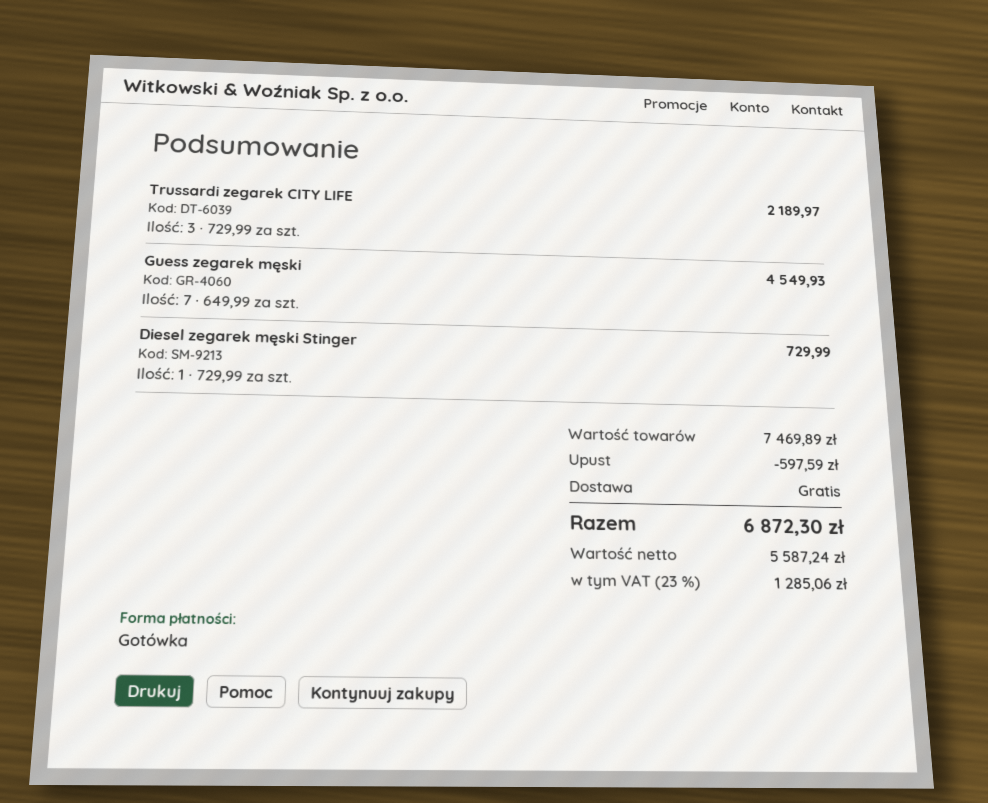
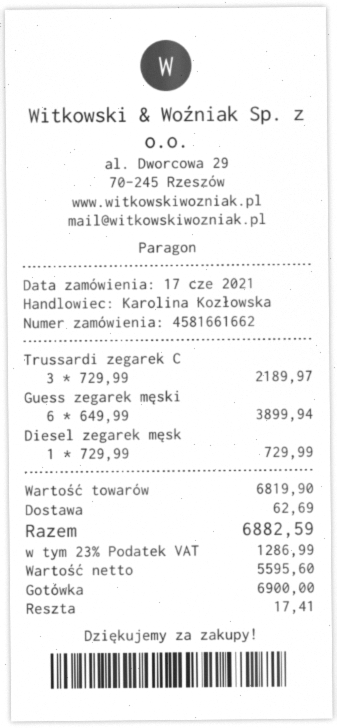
Guess zegarek męski: 7 x 649.99 = 4549.93 -> 6 x 649.99 = 3899.94
subtotal: 7469.89 -> 6819.90
discount: 597.59 -> none
shipping: 0.00 -> 62.69
net: 5587.24 -> 5595.60
tax: 23% = 1285.06 -> 23% = 1286.99
total: 6872.30 -> 6882.59

